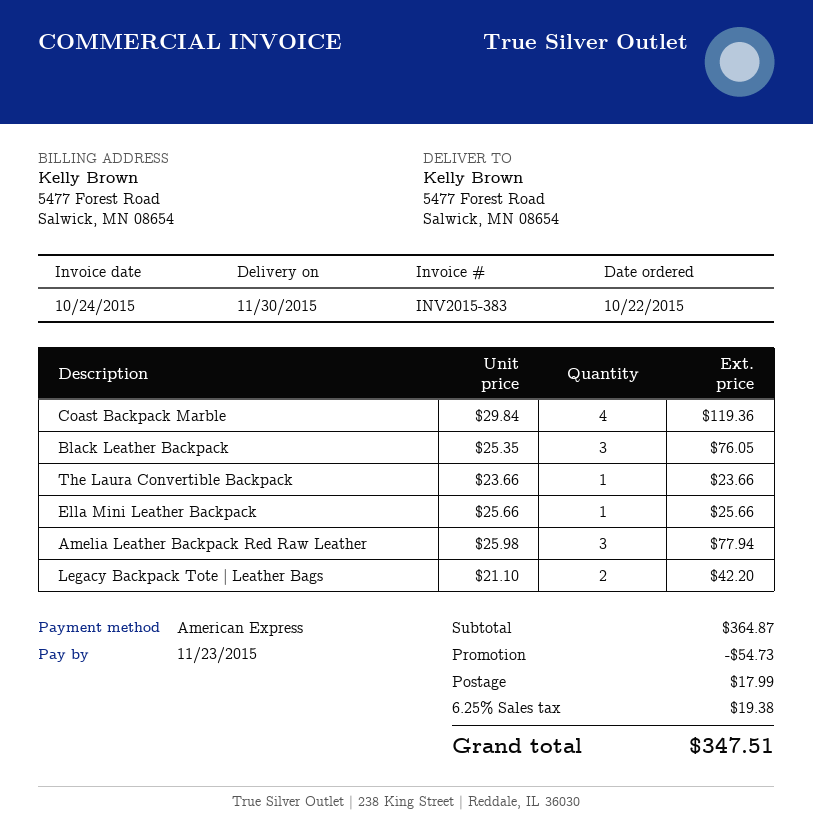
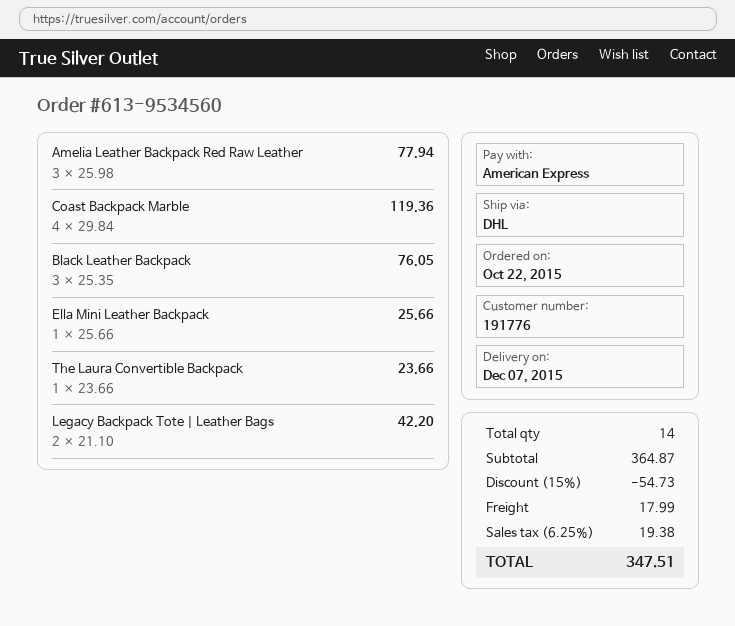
delivery date: 2015-11-30 -> 2015-12-07

